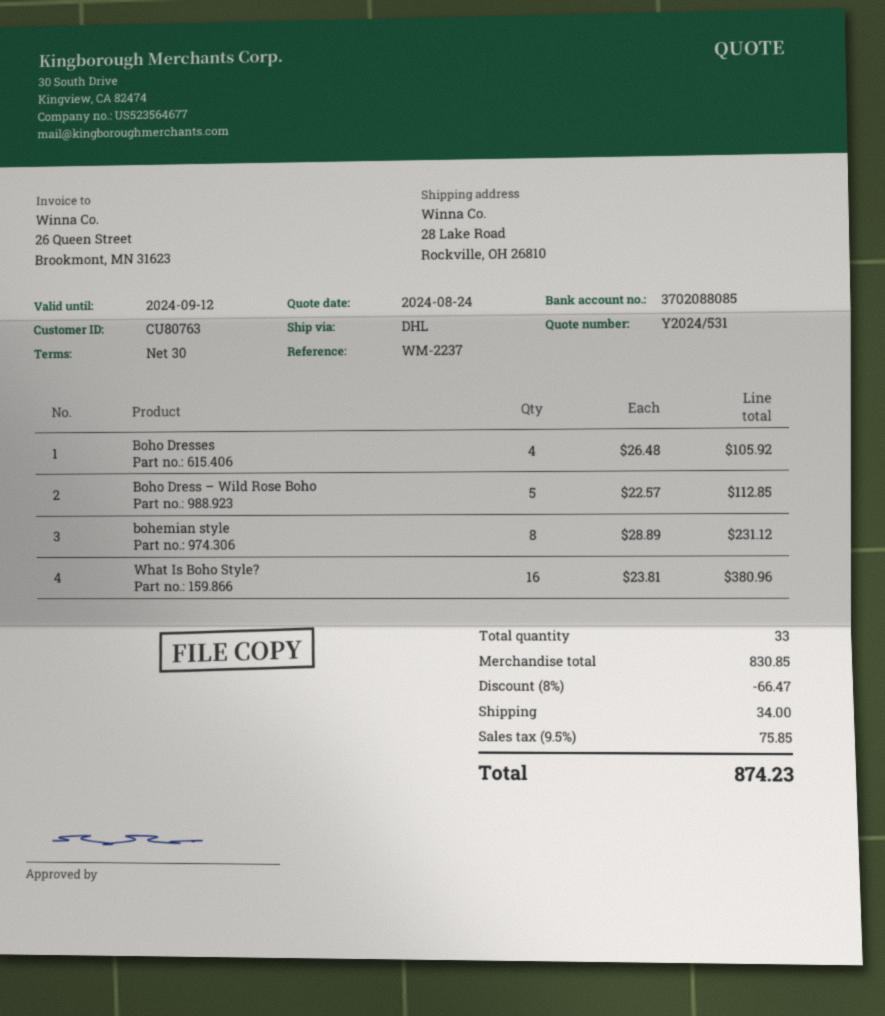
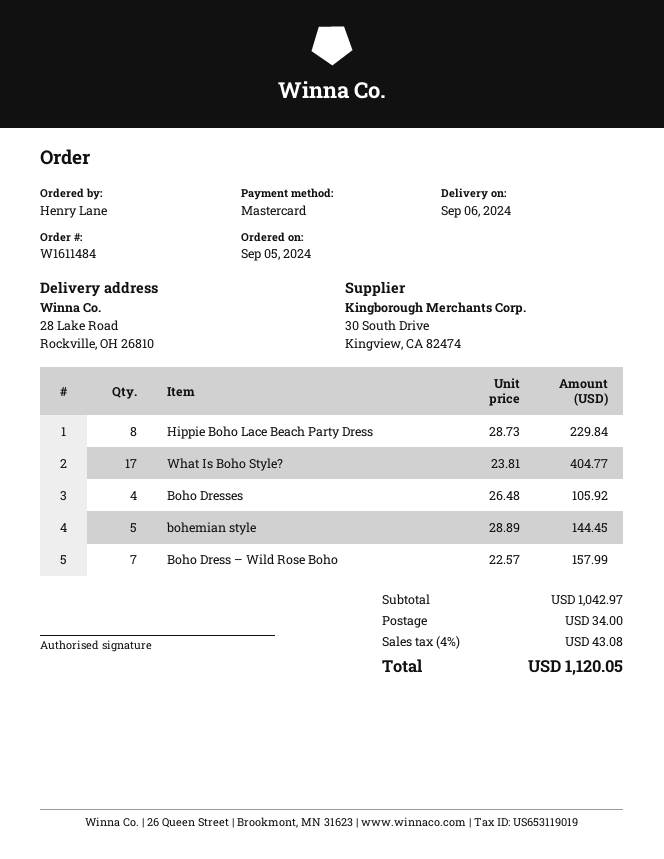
Boho Dress – Wild Rose Boho: 5 x 22.57 = 112.85 -> 7 x 22.57 = 157.99
bohemian style: 8 x 28.89 = 231.12 -> 5 x 28.89 = 144.45
What Is Boho Style?: 16 x 23.81 = 380.96 -> 17 x 23.81 = 404.77
Hippie Boho Lace Beach Party Dress: none -> 8 x 28.73 = 229.84
subtotal: 830.85 -> 1042.97
discount: 8% = 66.47 -> none
tax: 9.5% = 75.85 -> 4% = 43.08
total: 874.23 -> 1120.05

